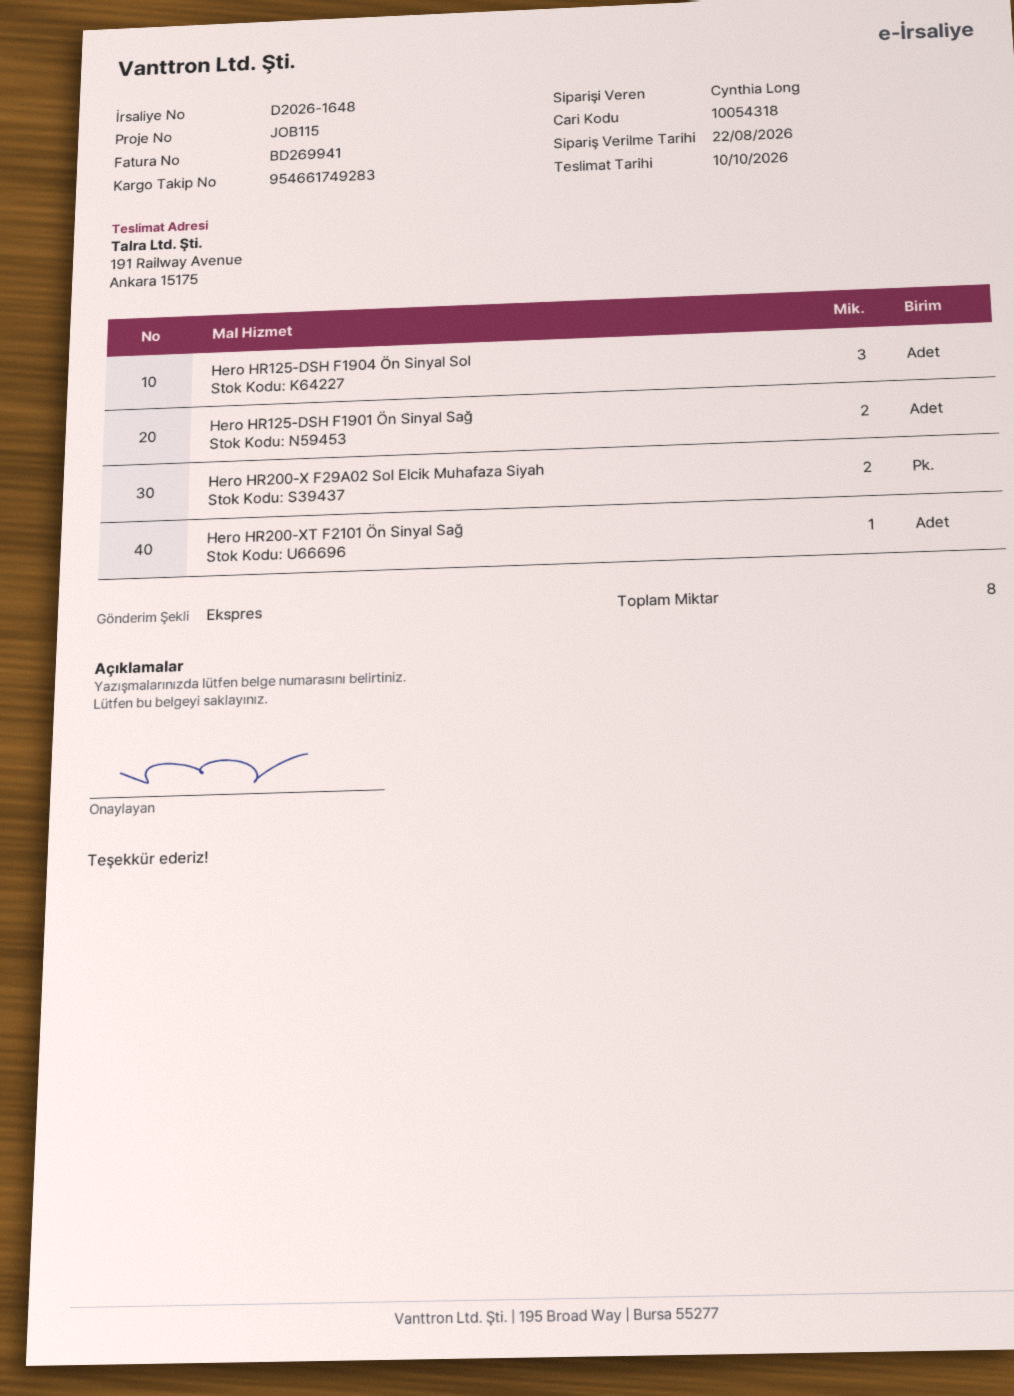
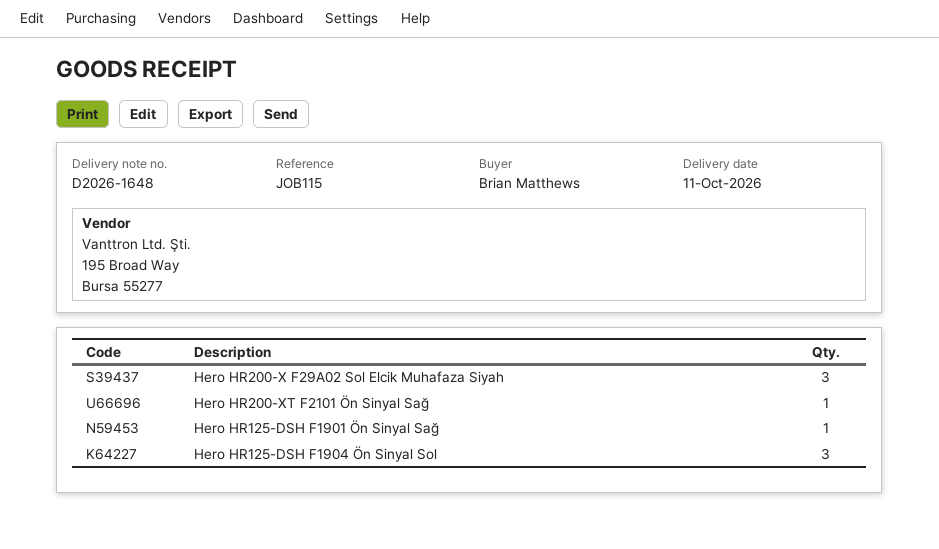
delivery date: 2026-10-10 -> 2026-10-11
ordered by: Cynthia Long -> Brian Matthews
Hero HR125-DSH F1901 Ön Sinyal Sağ: 2 -> 1
Hero HR200-X F29A02 Sol Elcik Muhafaza Siyah: 2 -> 3

